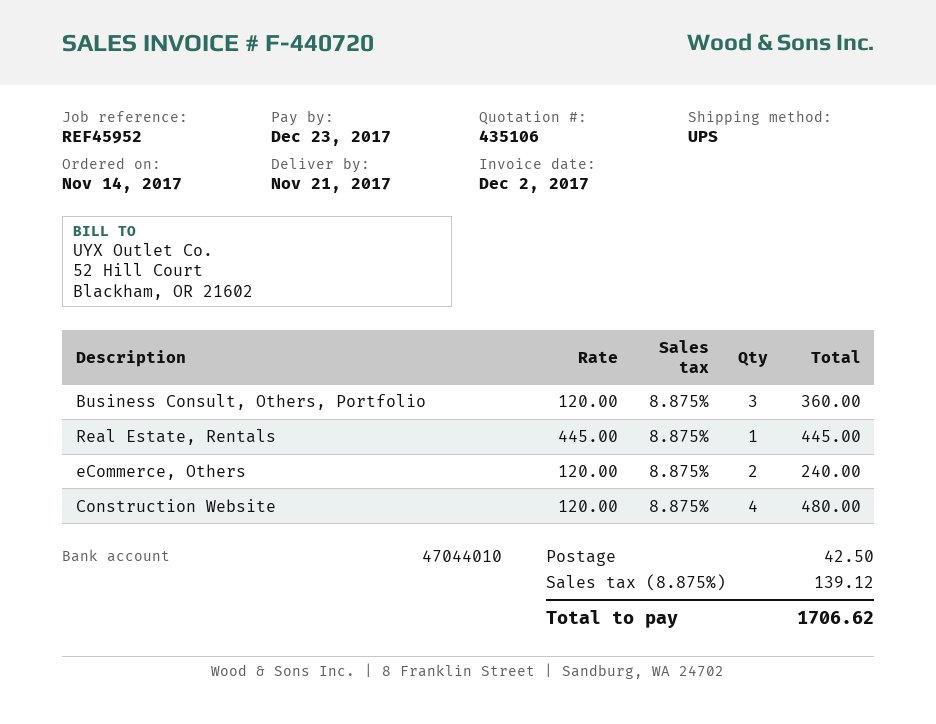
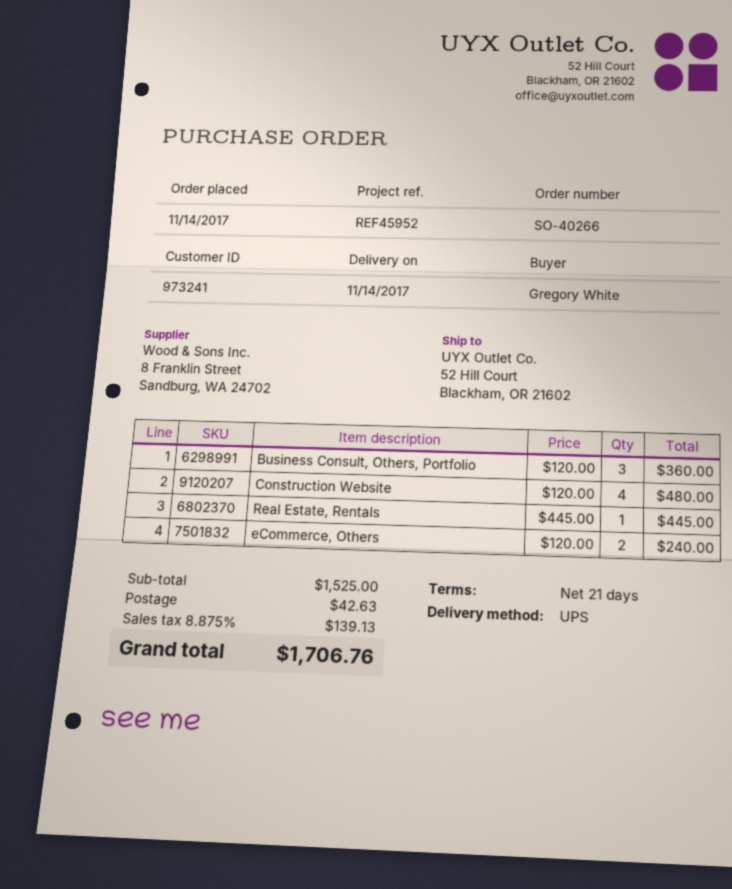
delivery date: 2017-11-21 -> 2017-11-14
shipping: 42.50 -> 42.63
tax: 8.875% = 139.12 -> 8.875% = 139.13
total: 1706.62 -> 1706.76

